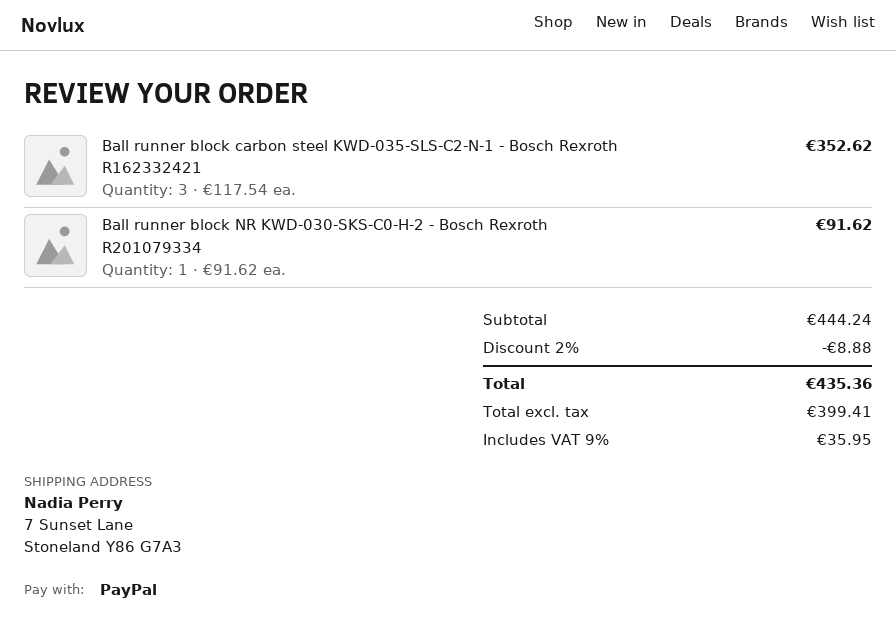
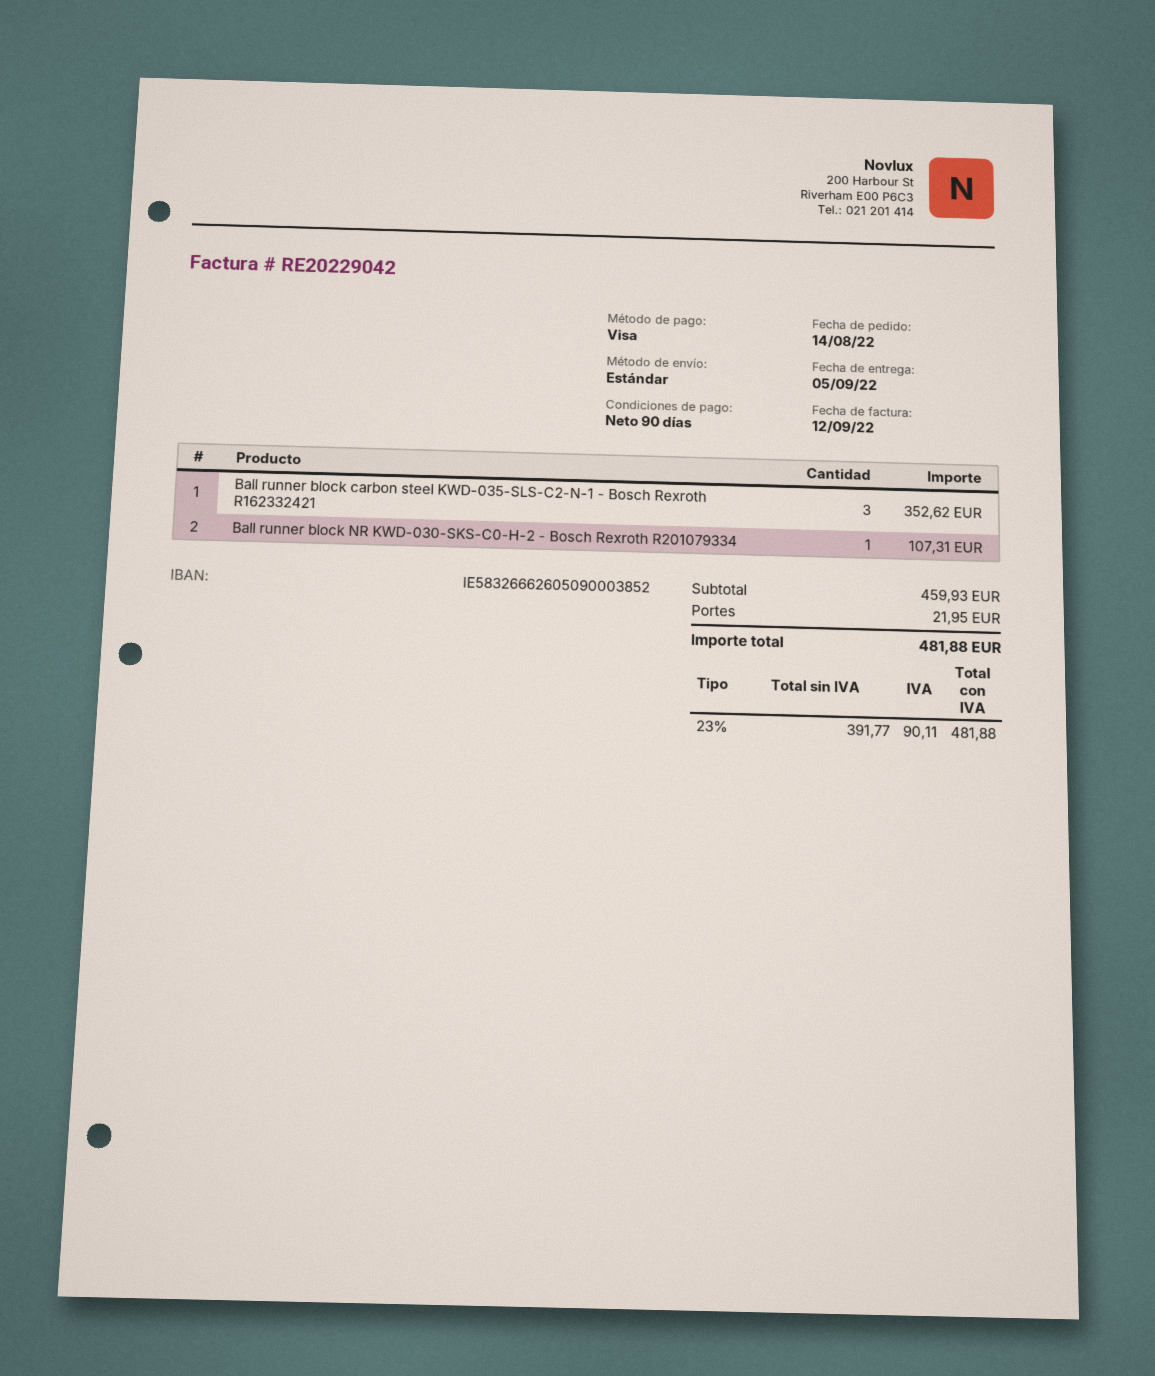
payment method: PayPal -> Visa
Ball runner block NR KWD-030-SKS-C0-H-2 - Bosch Rexroth R201079334: 1 for 91.62 -> 1 for 107.31
subtotal: 444.24 -> 459.93
discount: 2% = 8.88 -> none
shipping: none -> 21.95
net: 399.41 -> 391.77
tax: 9% = 35.95 -> 23% = 90.11
total: 435.36 -> 481.88

